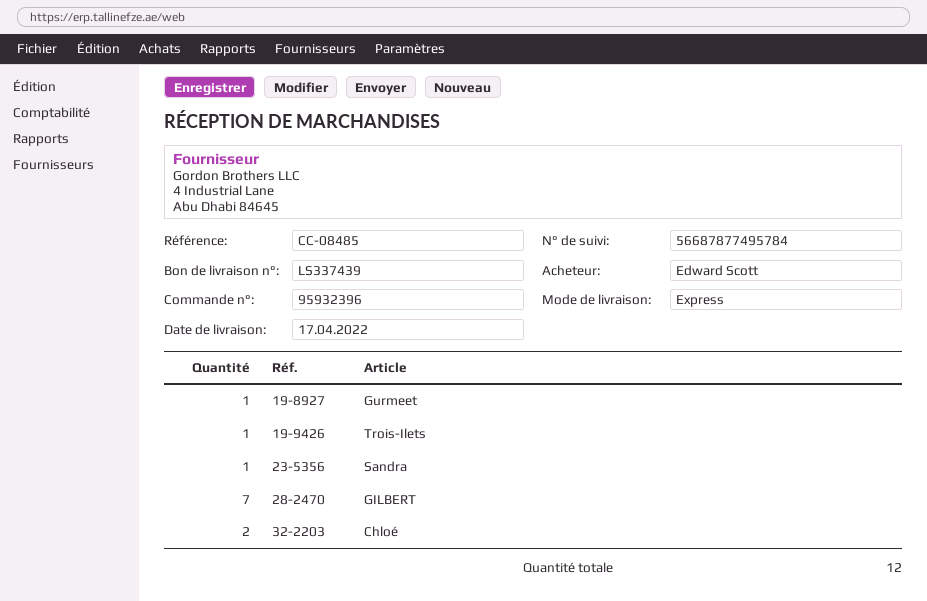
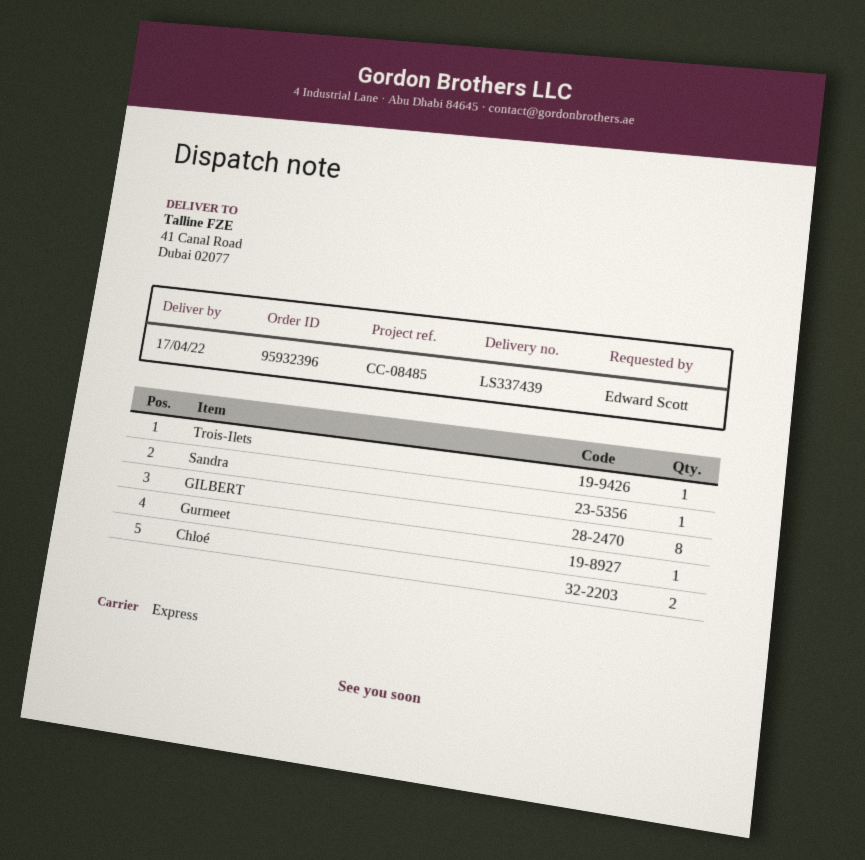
GILBERT: 7 -> 8

